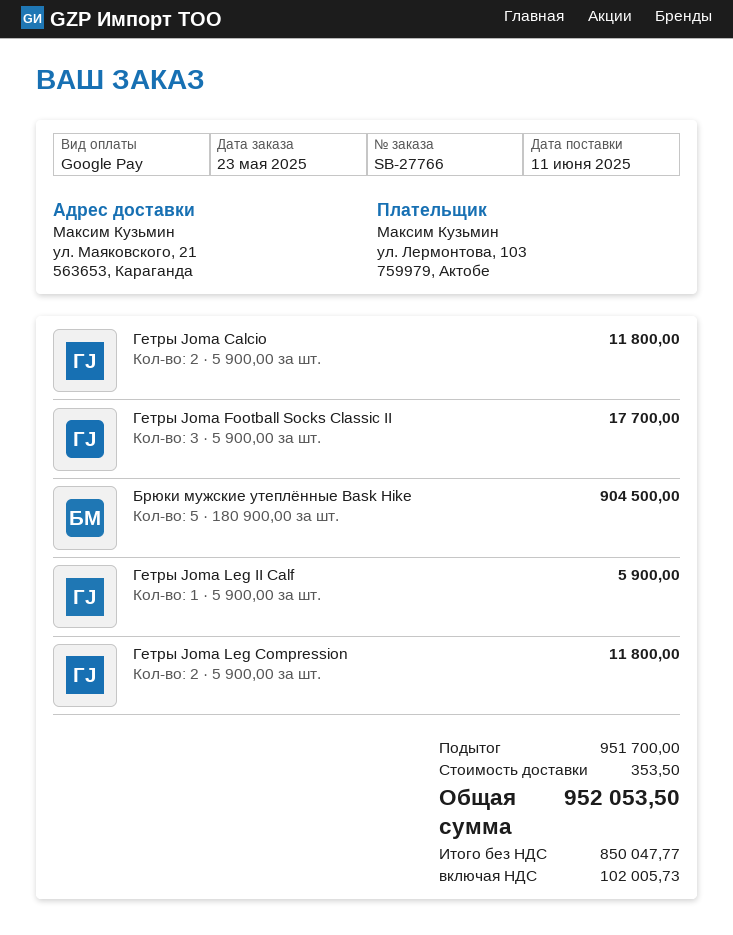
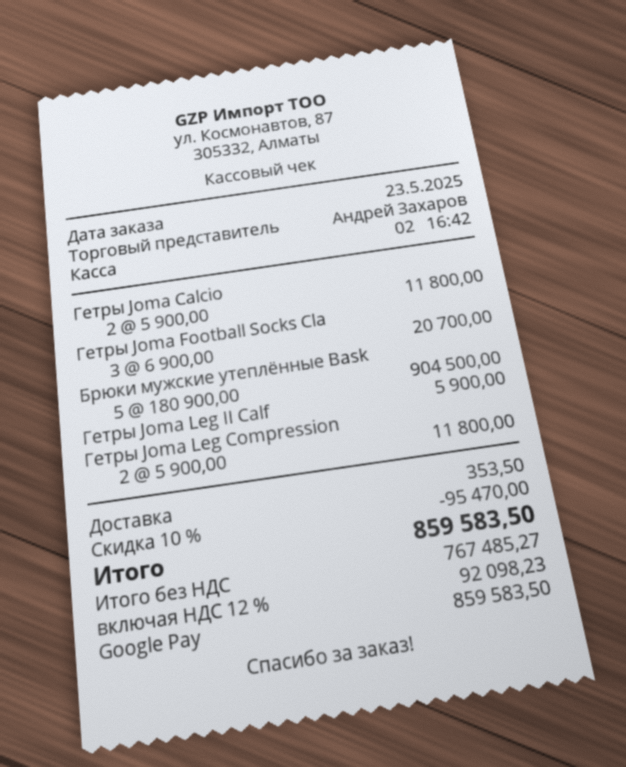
Гетры Joma Football Socks Classic II: 3 x 5900.00 = 17700.00 -> 3 x 6900.00 = 20700.00
discount: none -> 10% = 95470.00
net: 850047.77 -> 767485.27
tax: 102005.73 -> 92098.23
total: 952053.50 -> 859583.50

